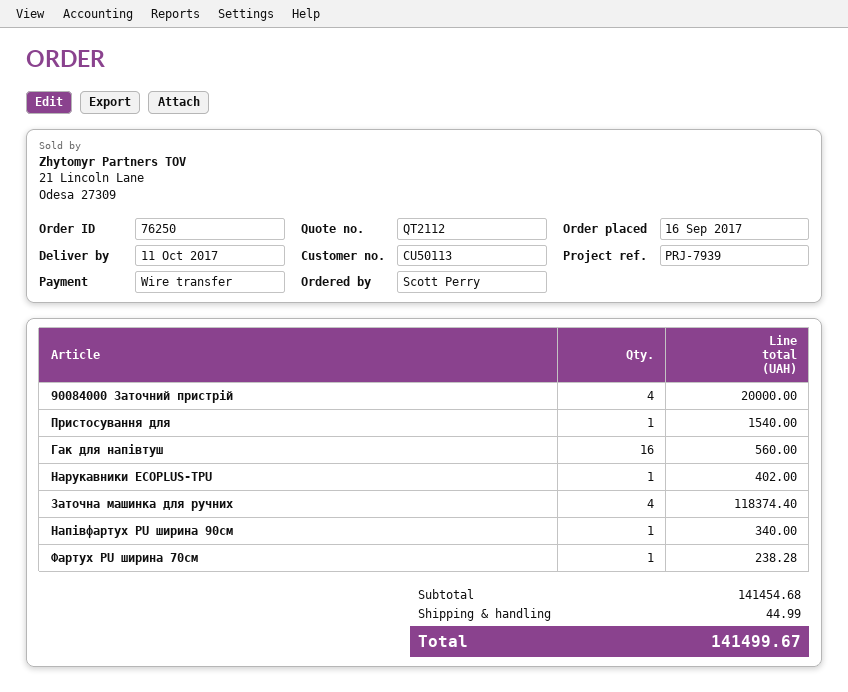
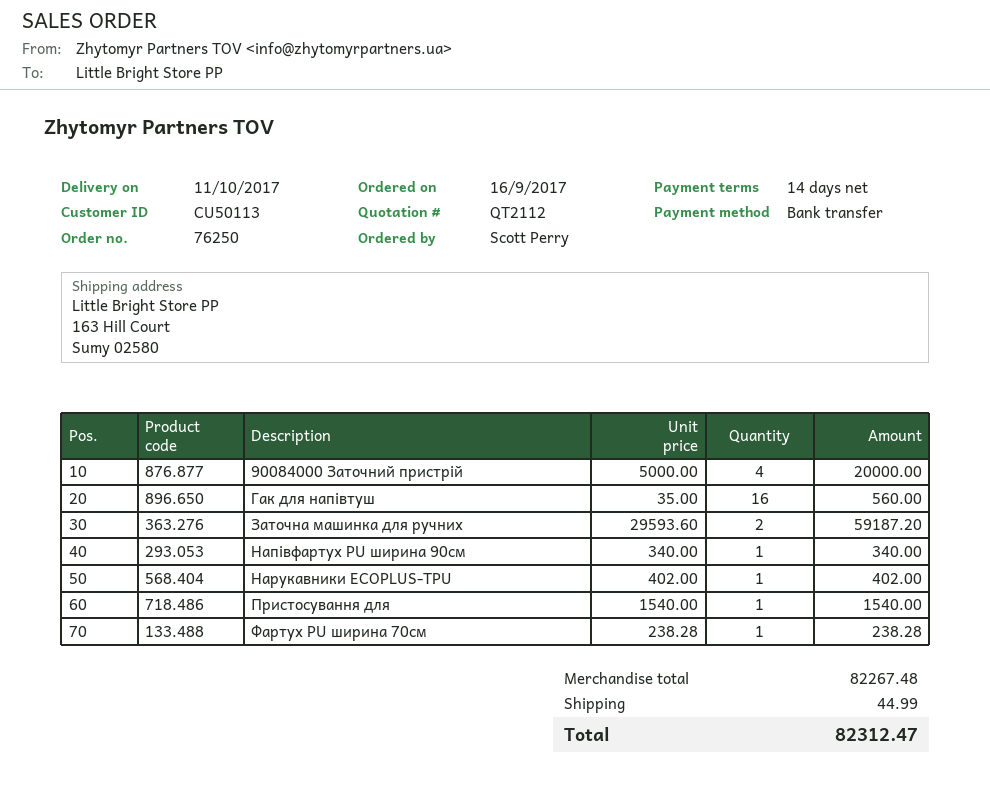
Заточна машинка для ручних: 4 for 118374.40 -> 2 for 59187.20
subtotal: 141454.68 -> 82267.48
total: 141499.67 -> 82312.47

